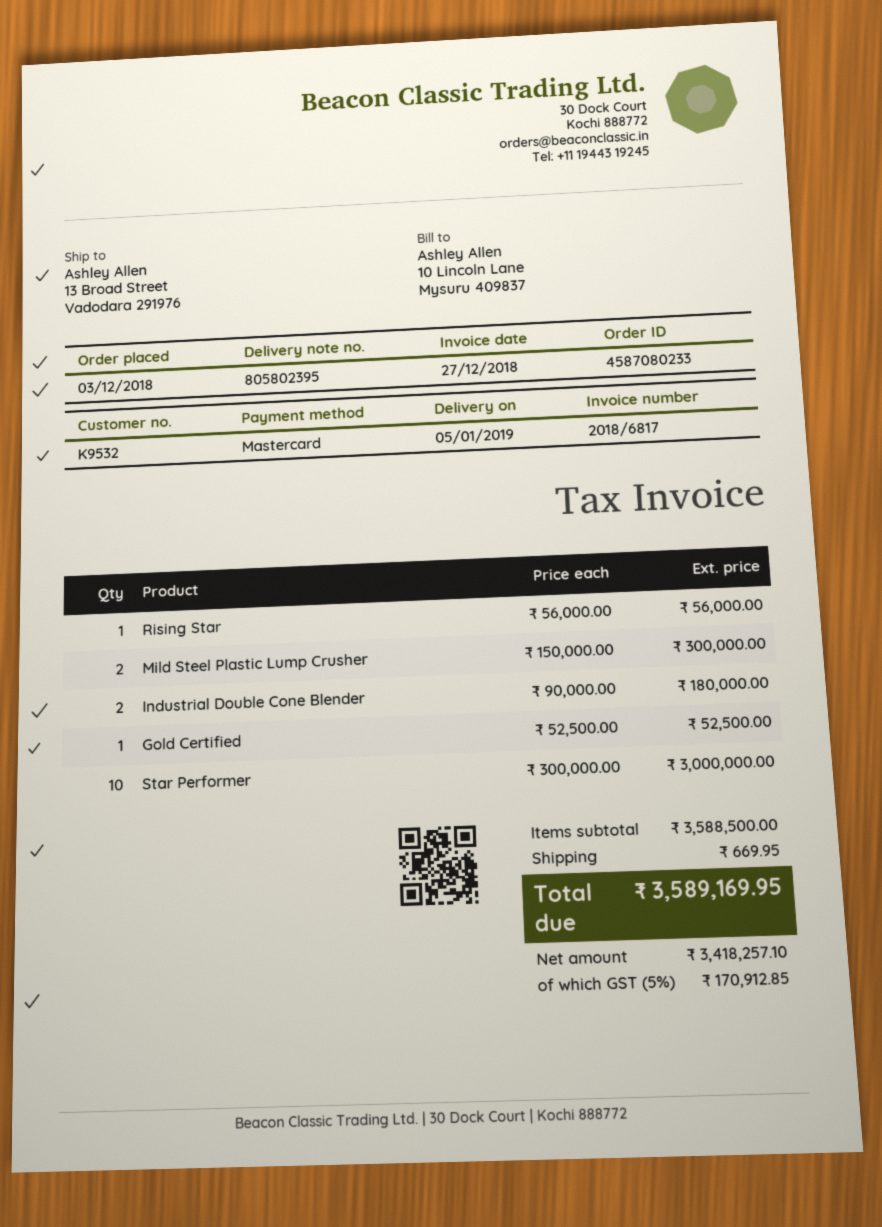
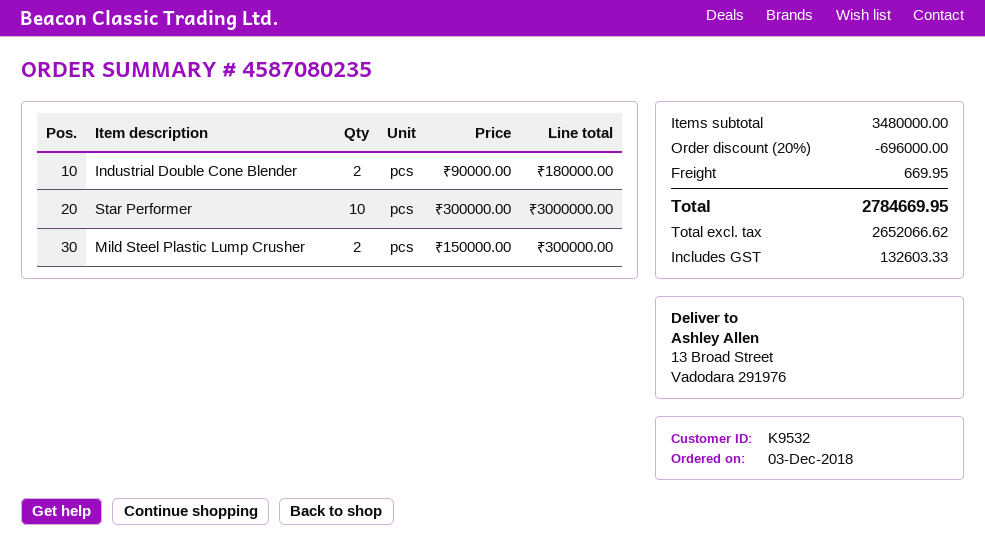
order number: 4587080233 -> 4587080235
Rising Star: 1 x 56000.00 = 56000.00 -> none
Gold Certified: 1 x 52500.00 = 52500.00 -> none
subtotal: 3588500.00 -> 3480000.00
discount: none -> 20% = 696000.00
net: 3418257.10 -> 2652066.62
tax: 170912.85 -> 132603.33
total: 3589169.95 -> 2784669.95

